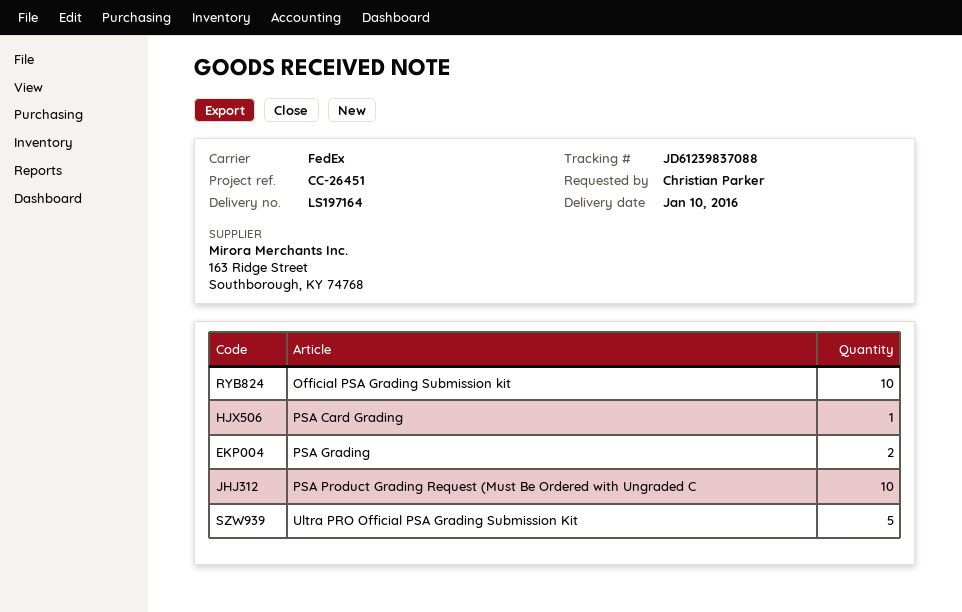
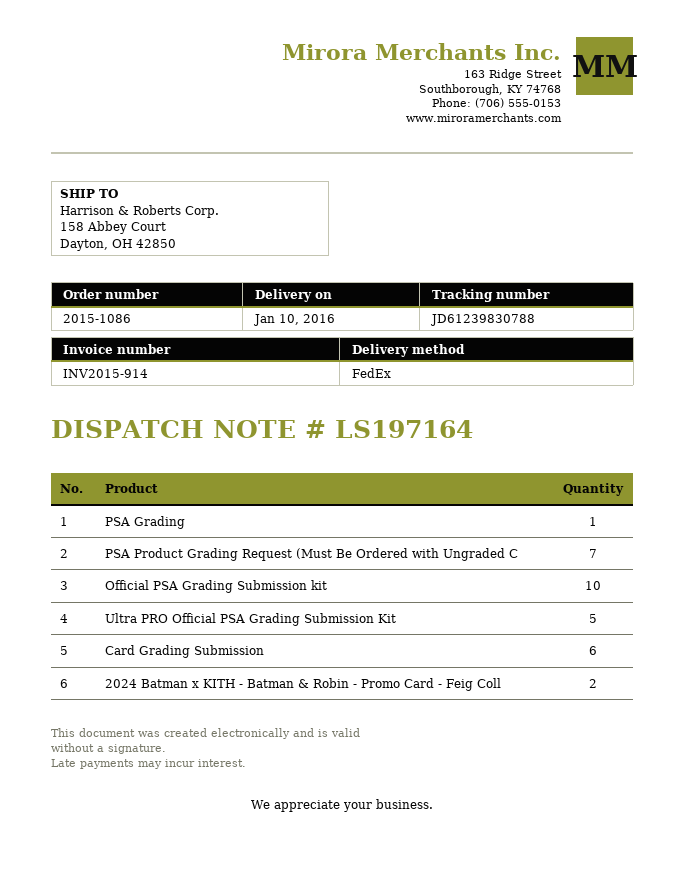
tracking number: JD61239837088 -> JD61239830788
PSA Card Grading: 1 -> none
PSA Grading: 2 -> 1
PSA Product Grading Request (Must Be Ordered with Ungraded C: 10 -> 7
Card Grading Submission: none -> 6
2024 Batman x KITH - Batman & Robin - Promo Card - Feig Coll: none -> 2

